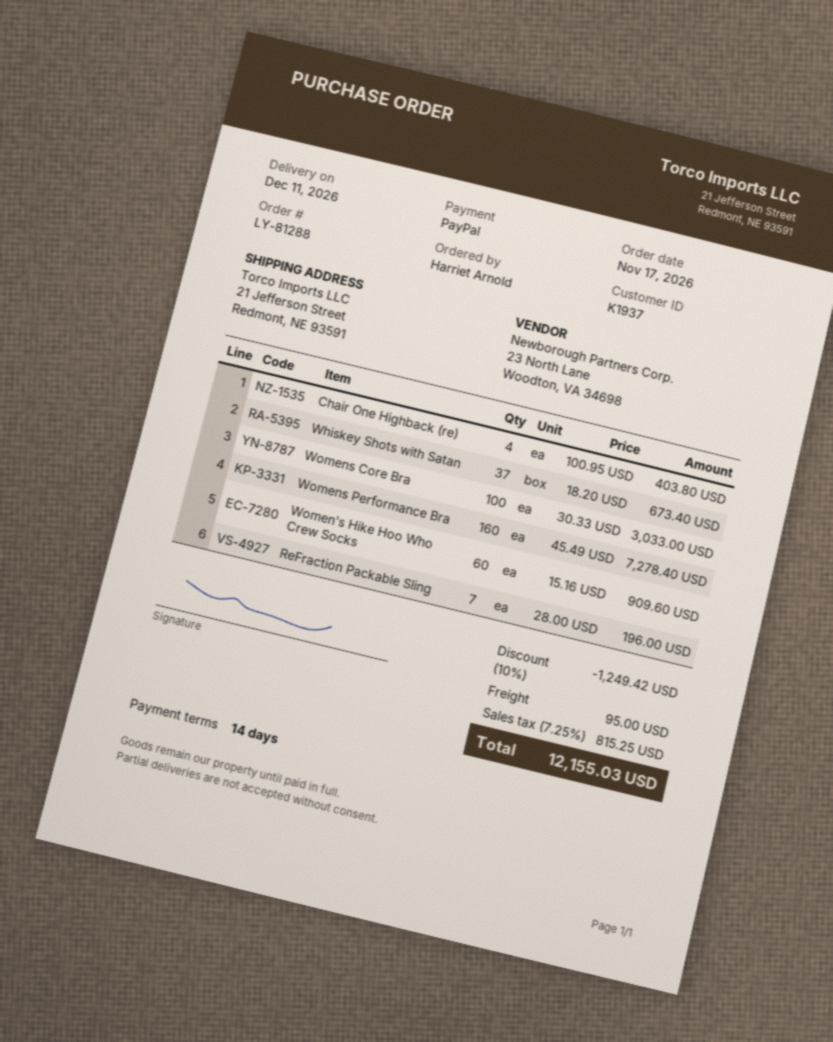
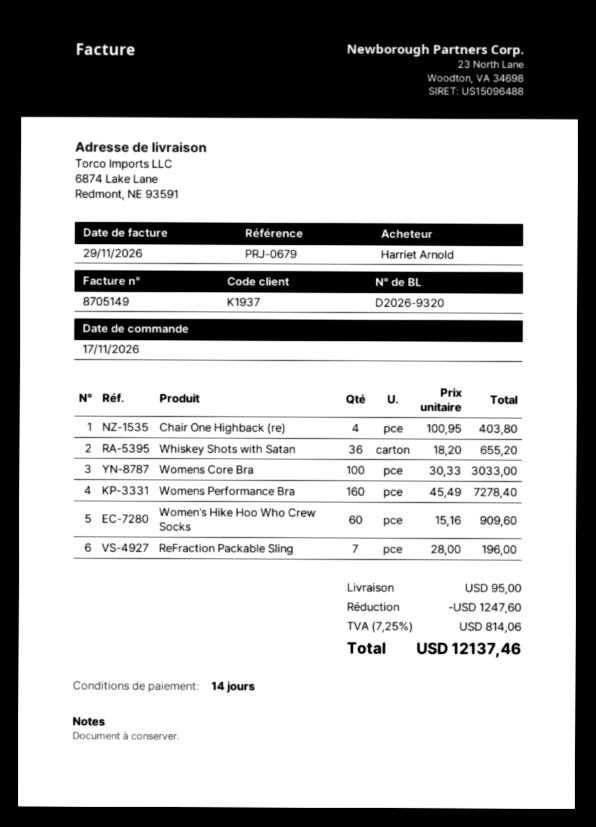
ship to: 21 Jefferson Street, Redmont, NE 93591 -> 6874 Lake Lane, Redmont, NE 93591
Whiskey Shots with Satan: 37 x 18.20 = 673.40 -> 36 x 18.20 = 655.20
discount: 1249.42 -> 1247.60
tax: 7.25% = 815.25 -> 7.25% = 814.06
total: 12155.03 -> 12137.46

